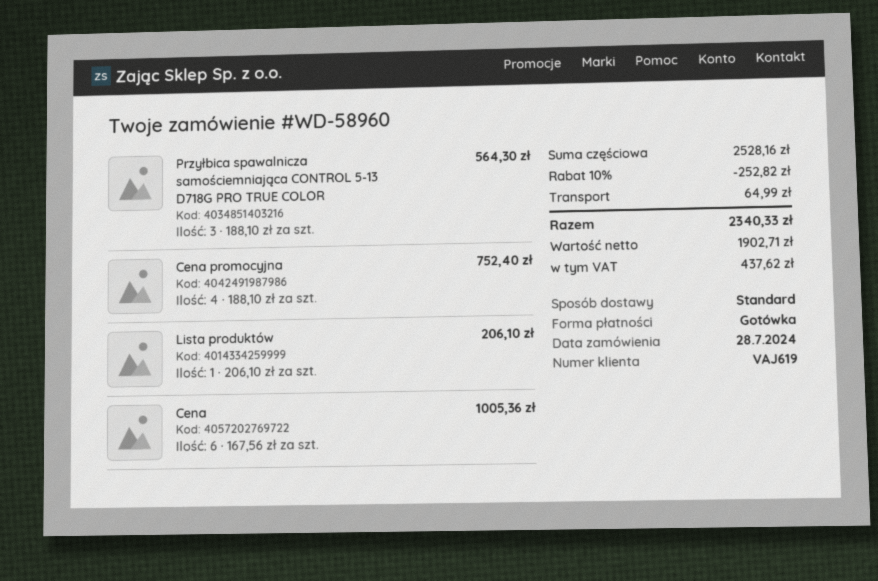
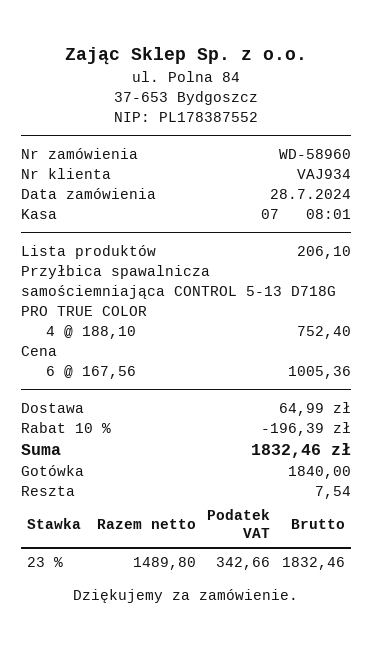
customer number: VAJ619 -> VAJ934
Przyłbica spawalnicza samościemniająca CONTROL 5-13 D718G PRO TRUE COLOR: 3 x 188.10 = 564.30 -> 4 x 188.10 = 752.40
Cena promocyjna: 4 x 188.10 = 752.40 -> none
discount: 10% = 252.82 -> 10% = 196.39
net: 1902.71 -> 1489.80
tax: 437.62 -> 342.66
total: 2340.33 -> 1832.46

